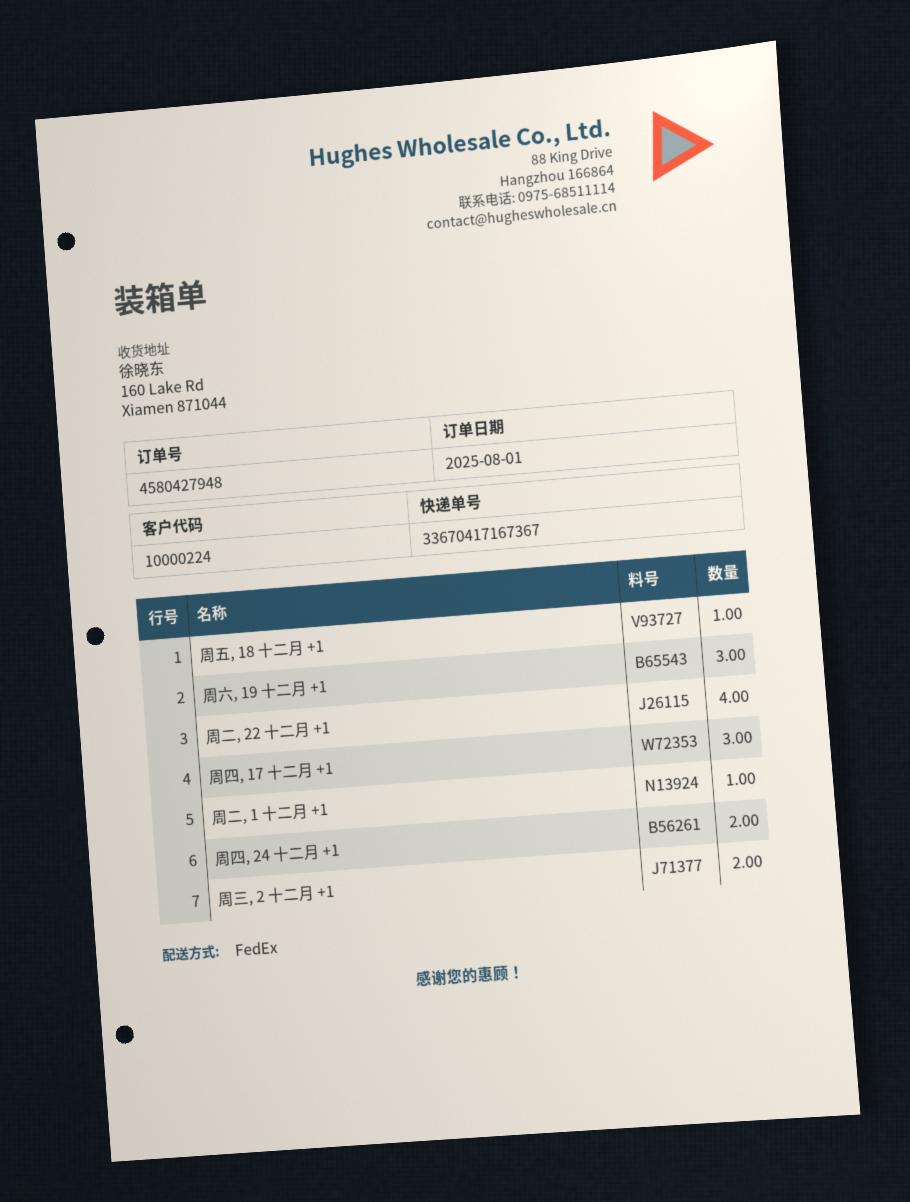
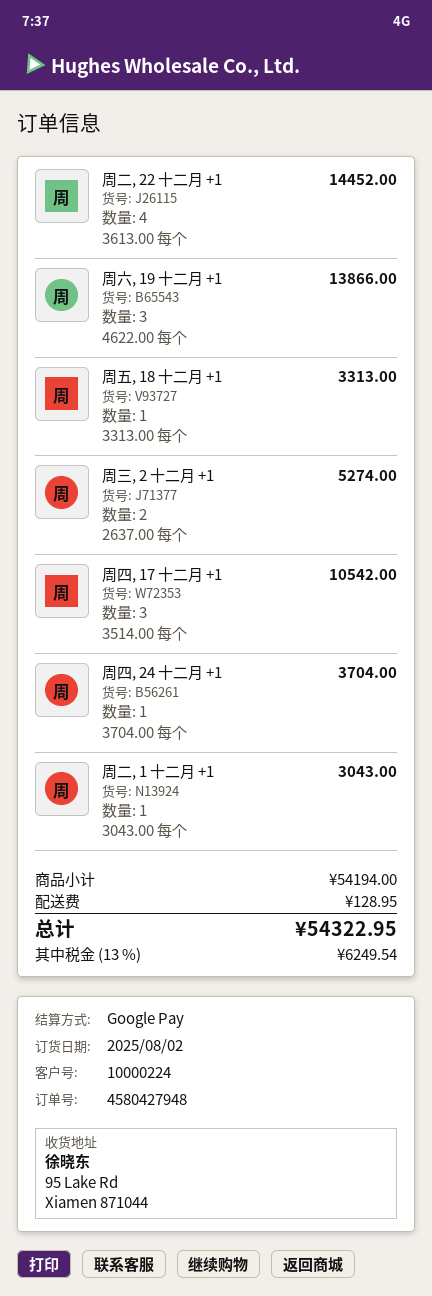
order date: 2025-08-01 -> 2025-08-02
ship to: 160 Lake Rd, Xiamen 871044 -> 95 Lake Rd, Xiamen 871044
周四, 24 十二月 +1: 2 -> 1

